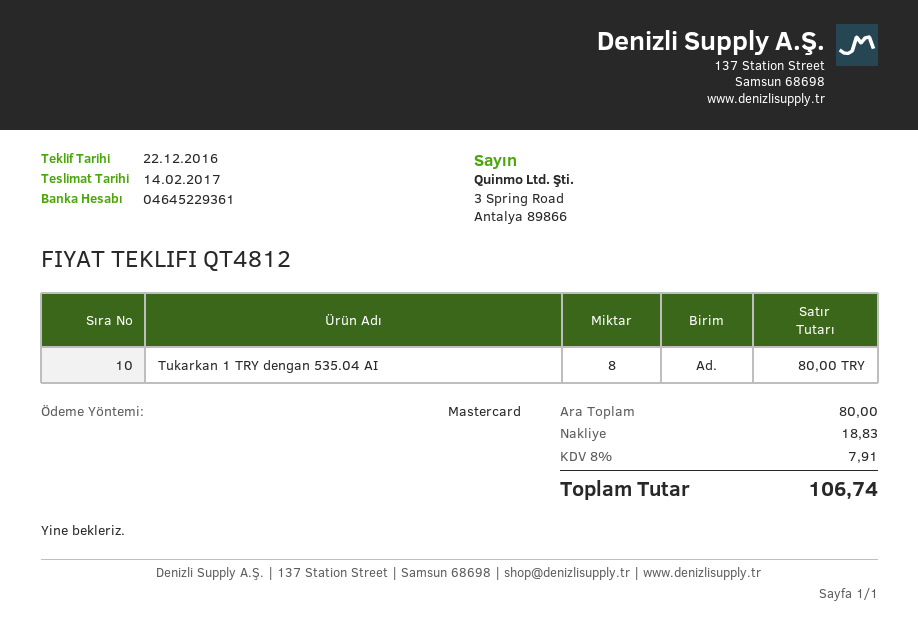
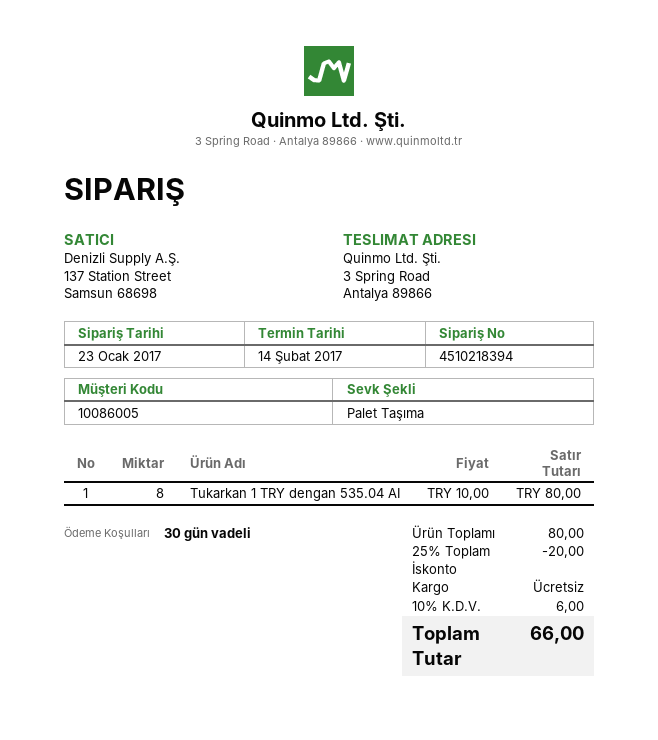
discount: none -> 25% = 20.00
shipping: 18.83 -> 0.00
tax: 8% = 7.91 -> 10% = 6.00
total: 106.74 -> 66.00

